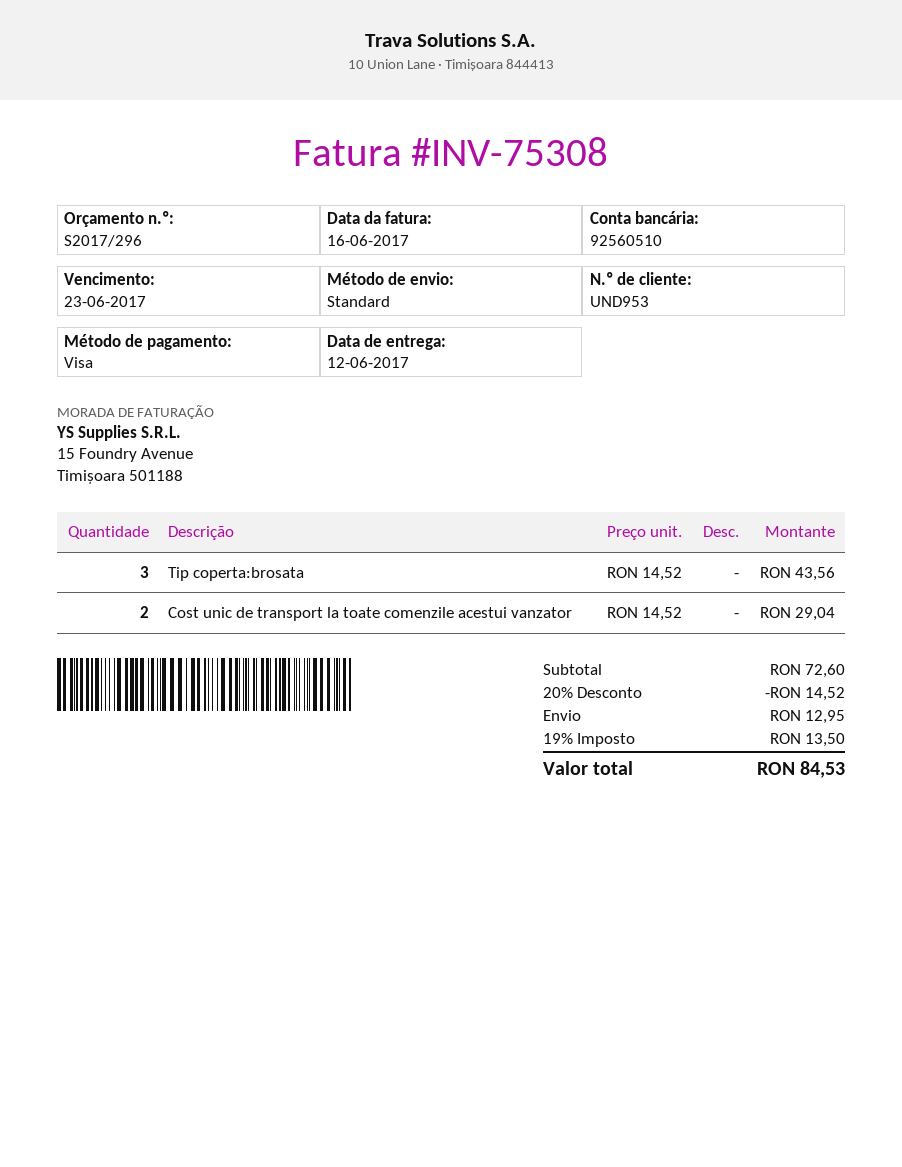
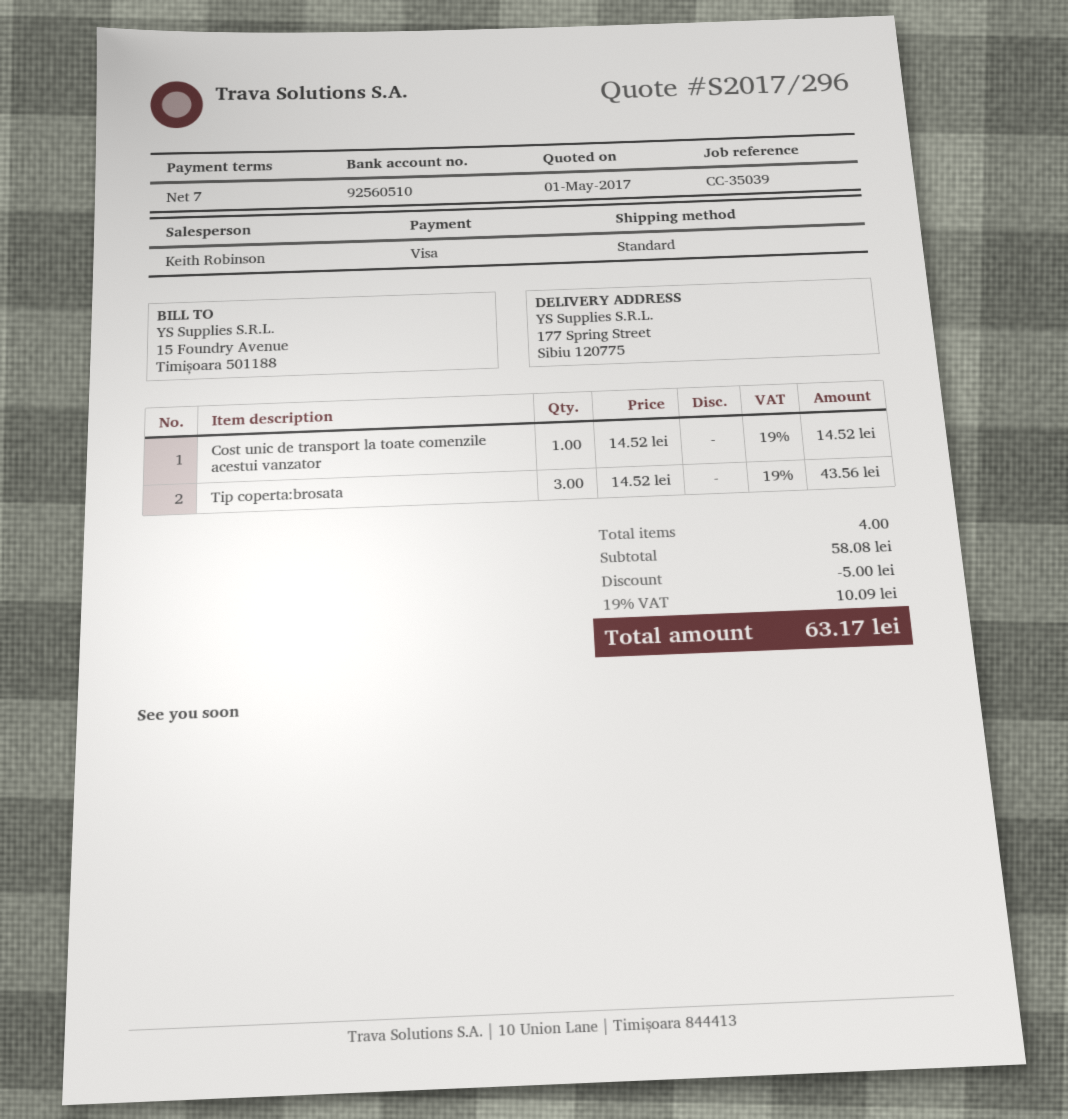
Cost unic de transport la toate comenzile acestui vanzator: 2 x 14.52 = 29.04 -> 1 x 14.52 = 14.52
subtotal: 72.60 -> 58.08
discount: 14.52 -> 5.00
shipping: 12.95 -> none
tax: 19% = 13.50 -> 19% = 10.09
total: 84.53 -> 63.17

